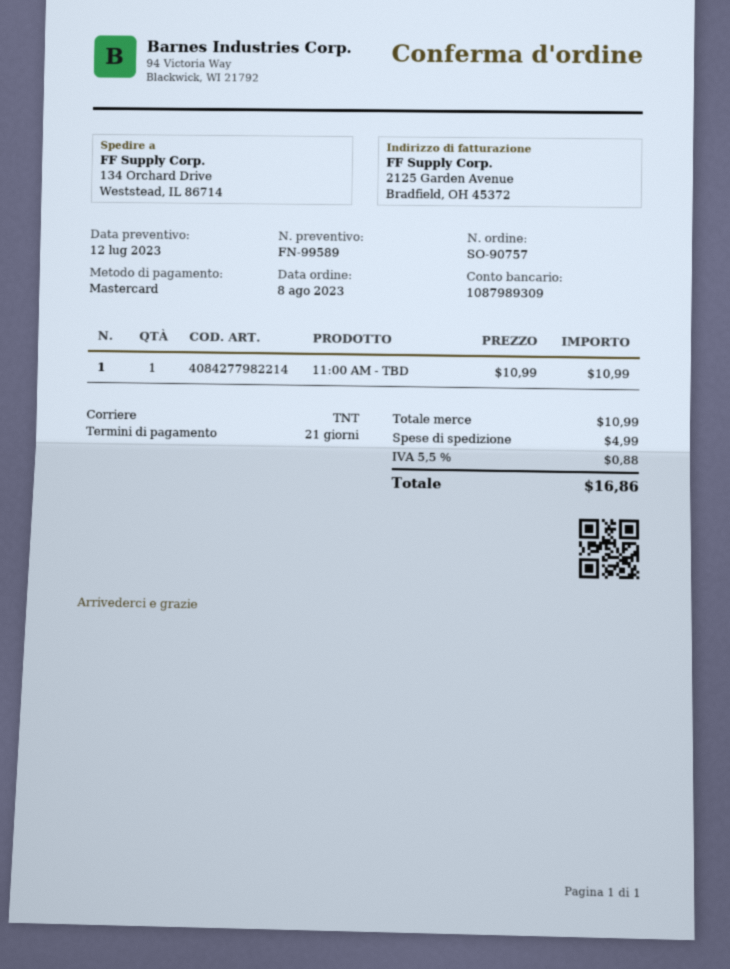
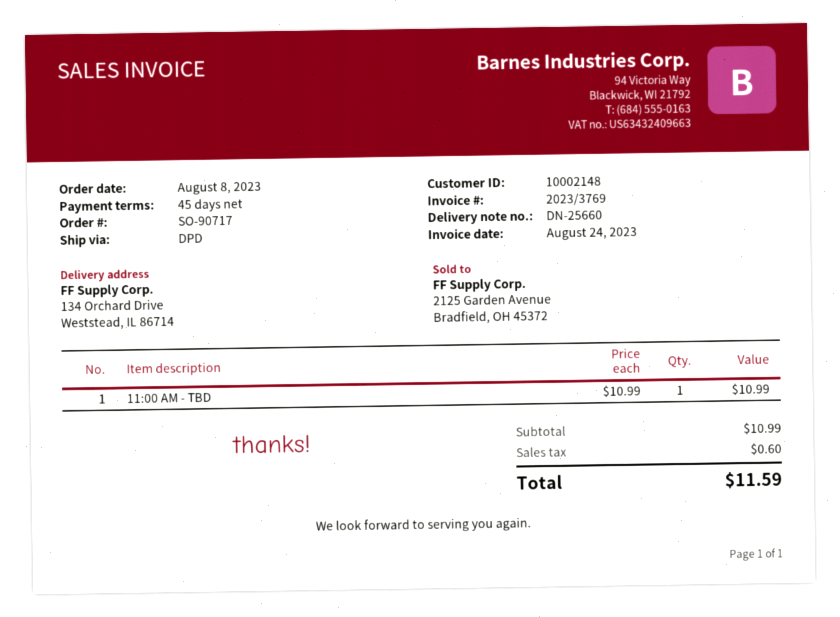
order number: SO-90757 -> SO-90717
payment terms: 21 days -> 45 days
shipping method: TNT -> DPD
shipping: 4.99 -> none
tax: 0.88 -> 0.60
total: 16.86 -> 11.59

